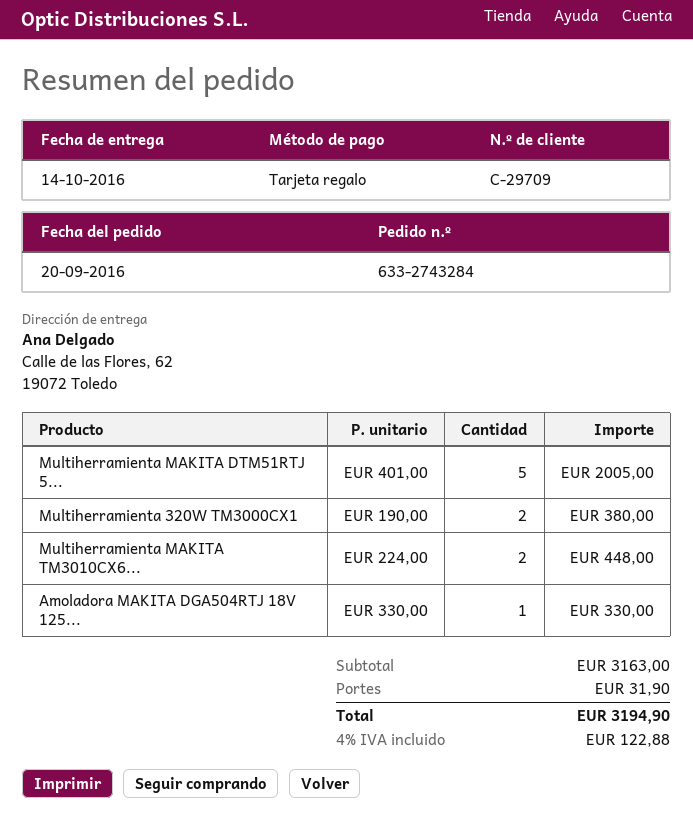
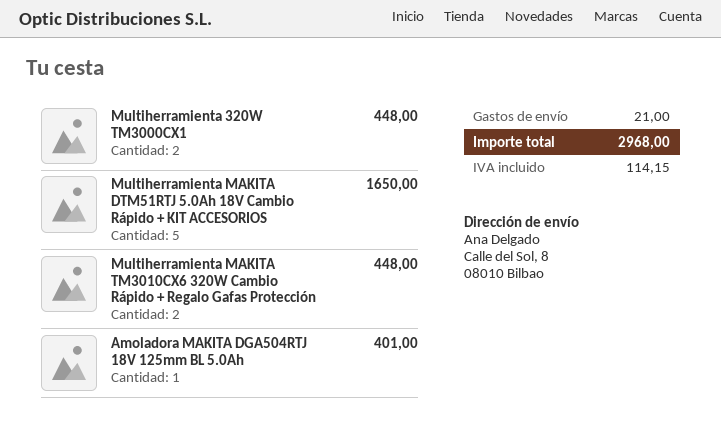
ship to: Calle de las Flores, 62, 19072 Toledo -> Calle del Sol, 8, 08010 Bilbao
Multiherramienta MAKITA DTM51RTJ 5...: 5 for 2005.00 -> 5 for 1650.00
Multiherramienta 320W TM3000CX1: 2 for 380.00 -> 2 for 448.00
Amoladora MAKITA DGA504RTJ 18V 125...: 1 for 330.00 -> 1 for 401.00
shipping: 31.90 -> 21.00
tax: 122.88 -> 114.15
total: 3194.90 -> 2968.00

